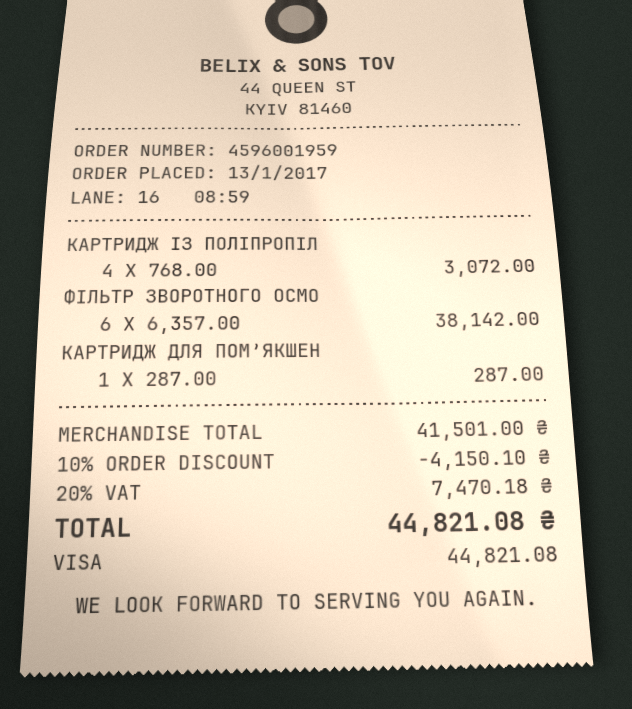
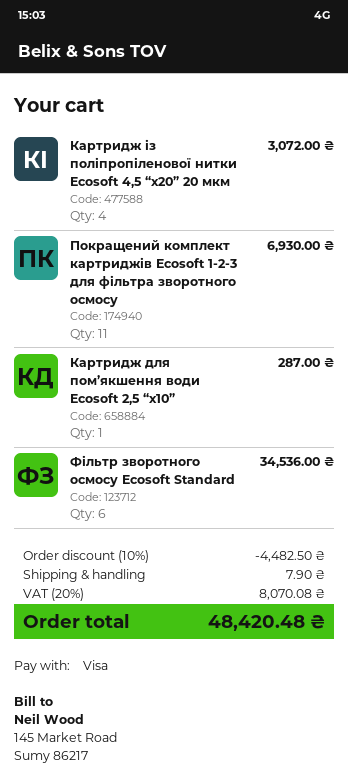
ФІЛЬТР ЗВОРОТНОГО ОСМО: 6 for 38142.00 -> 6 for 34536.00
Покращений комплект картриджів Ecosoft 1-2-3 для фільтра зворотного осмосу: none -> 11 for 6930.00
discount: 10% = 4150.10 -> 10% = 4482.50
shipping: none -> 7.90
tax: 20% = 7470.18 -> 20% = 8070.08
total: 44821.08 -> 48420.48

